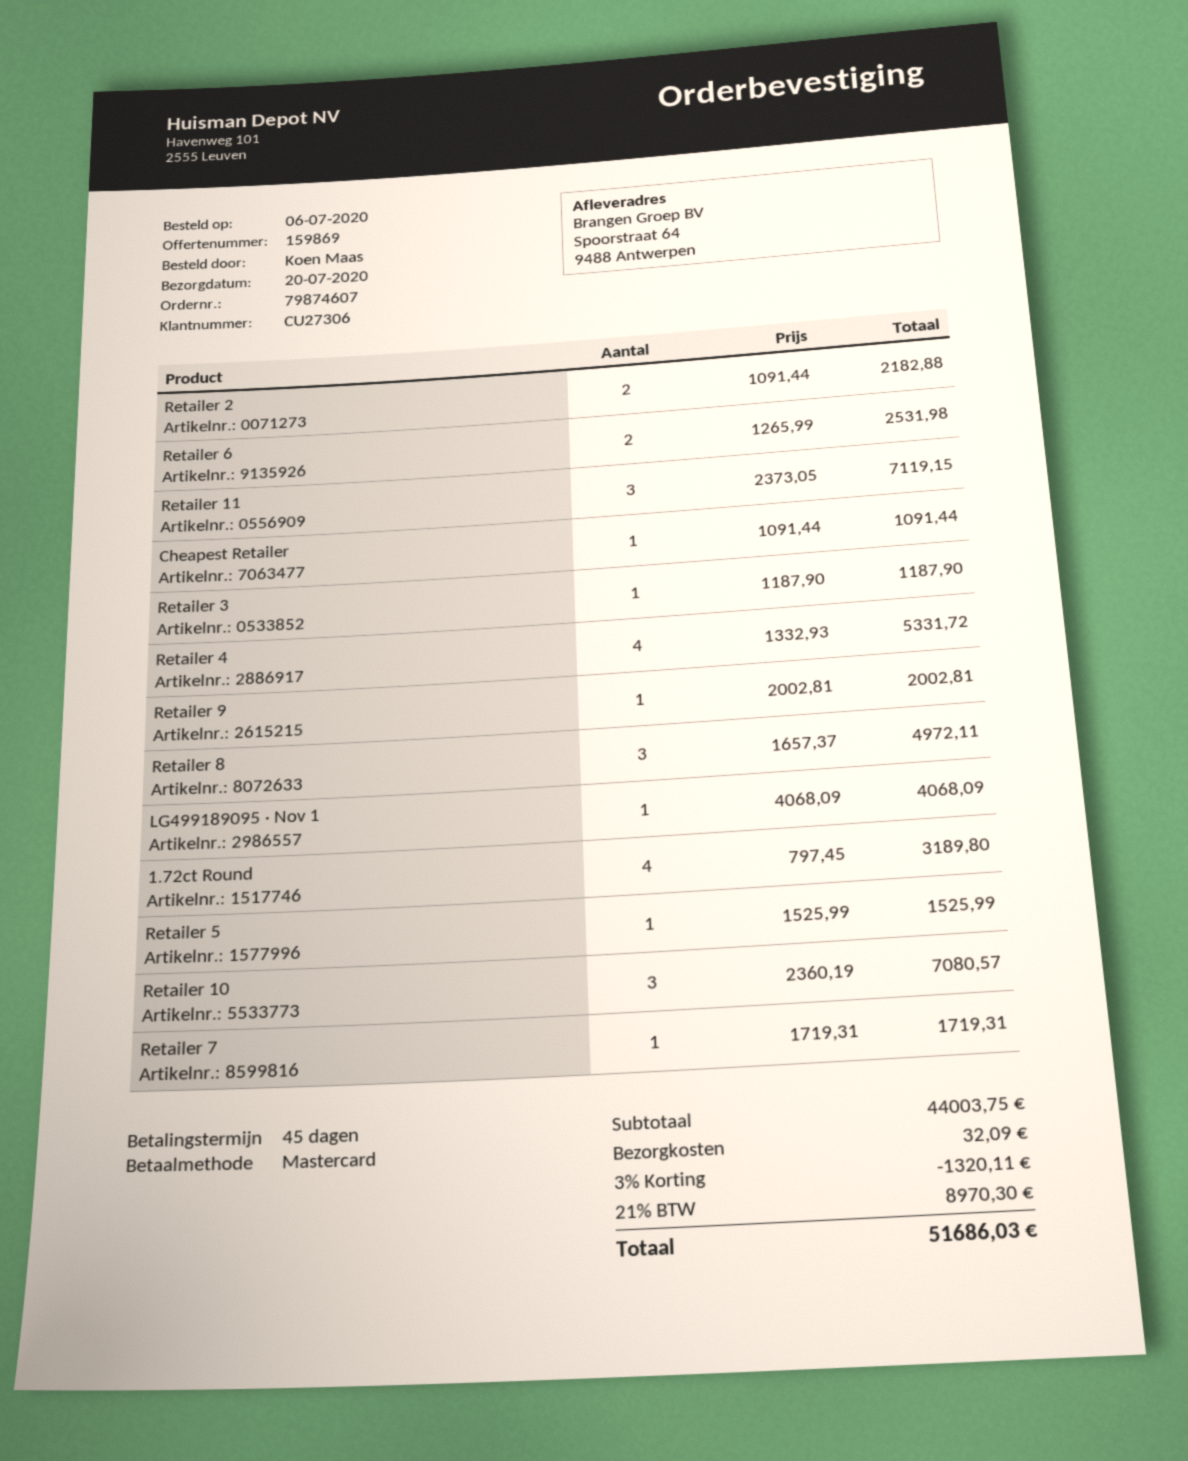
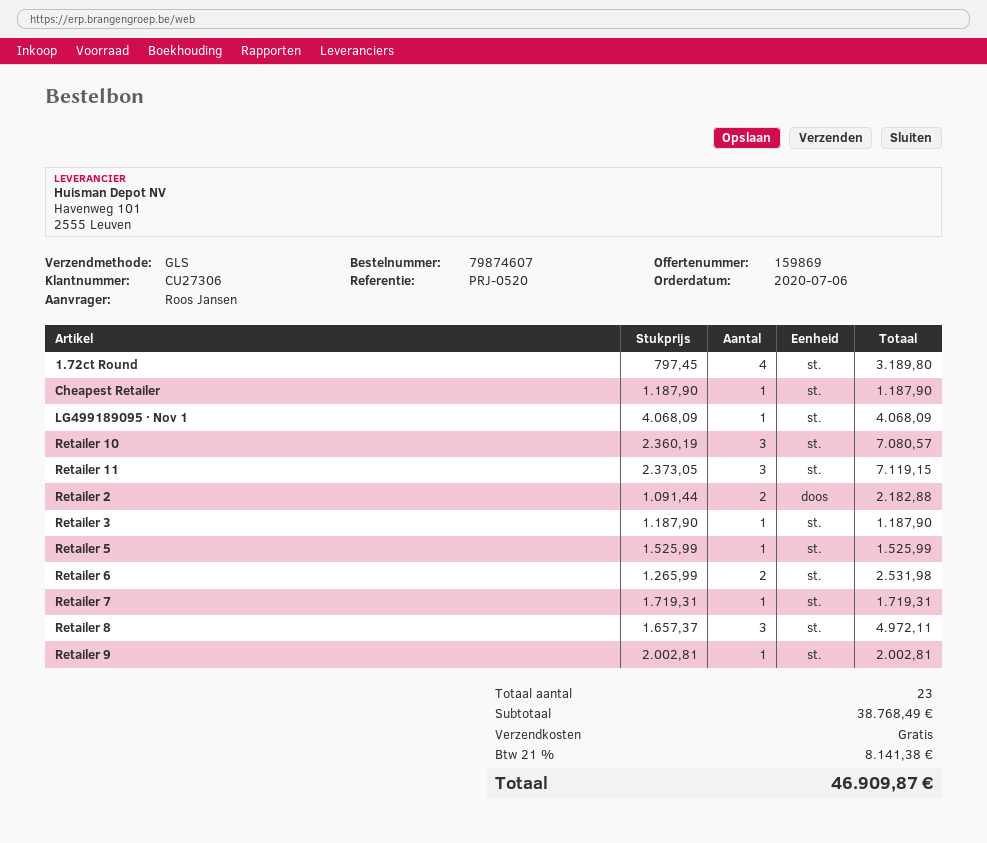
ordered by: Koen Maas -> Roos Jansen
Cheapest Retailer: 1 x 1091.44 = 1091.44 -> 1 x 1187.90 = 1187.90
Retailer 4: 4 x 1332.93 = 5331.72 -> none
subtotal: 44003.75 -> 38768.49
discount: 3% = 1320.11 -> none
shipping: 32.09 -> 0.00
tax: 21% = 8970.30 -> 21% = 8141.38
total: 51686.03 -> 46909.87

